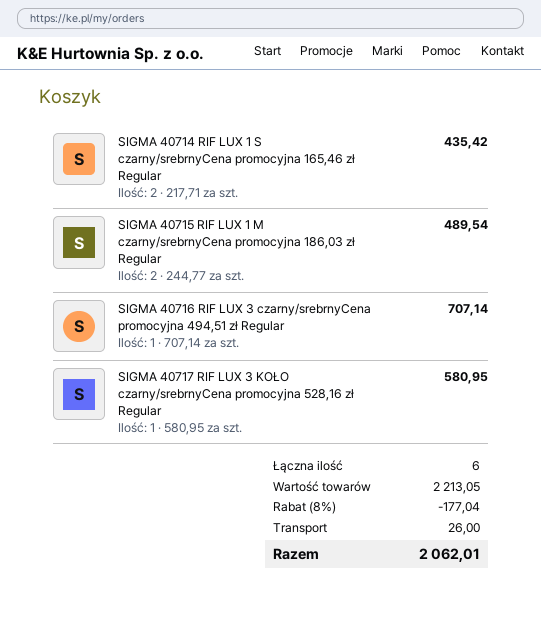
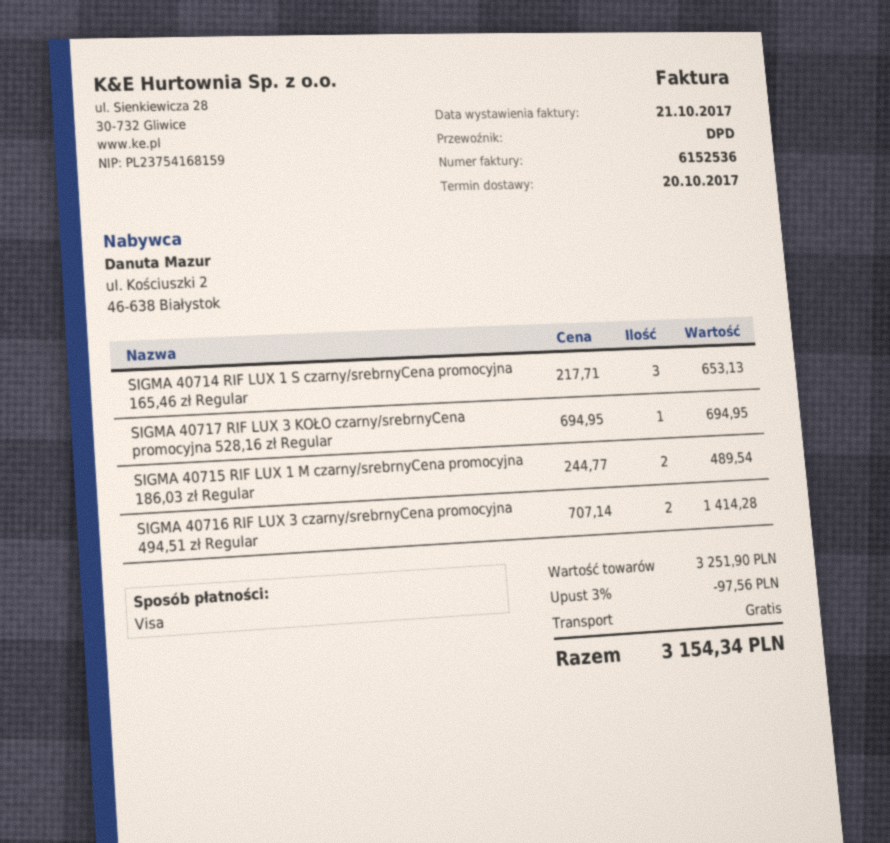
SIGMA 40714 RIF LUX 1 S czarny/srebrnyCena promocyjna 165,46 zł Regular: 2 x 217.71 = 435.42 -> 3 x 217.71 = 653.13
SIGMA 40716 RIF LUX 3 czarny/srebrnyCena promocyjna 494,51 zł Regular: 1 x 707.14 = 707.14 -> 2 x 707.14 = 1414.28
SIGMA 40717 RIF LUX 3 KOŁO czarny/srebrnyCena promocyjna 528,16 zł Regular: 1 x 580.95 = 580.95 -> 1 x 694.95 = 694.95
subtotal: 2213.05 -> 3251.90
discount: 8% = 177.04 -> 3% = 97.56
shipping: 26.00 -> 0.00
total: 2062.01 -> 3154.34

